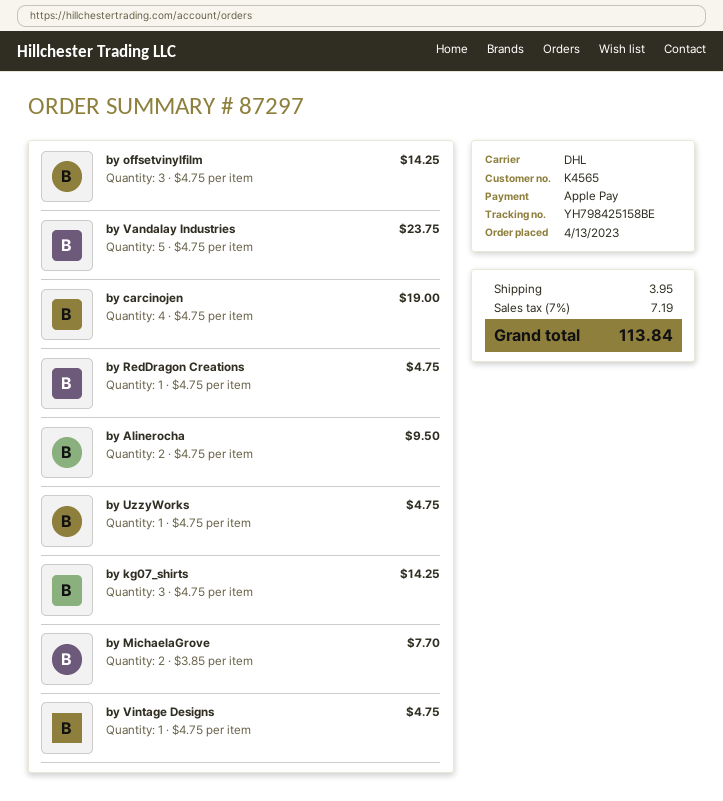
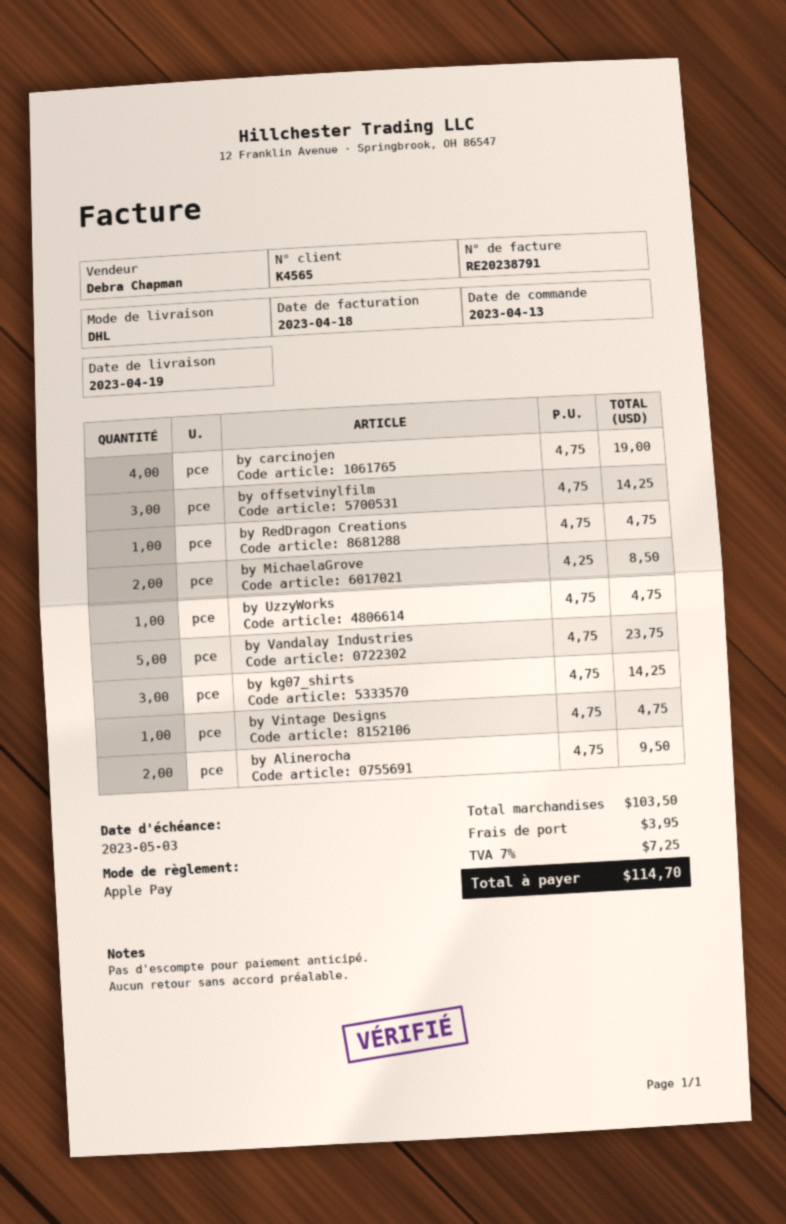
by MichaelaGrove: 2 x 3.85 = 7.70 -> 2 x 4.25 = 8.50
tax: 7% = 7.19 -> 7% = 7.25
total: 113.84 -> 114.70

